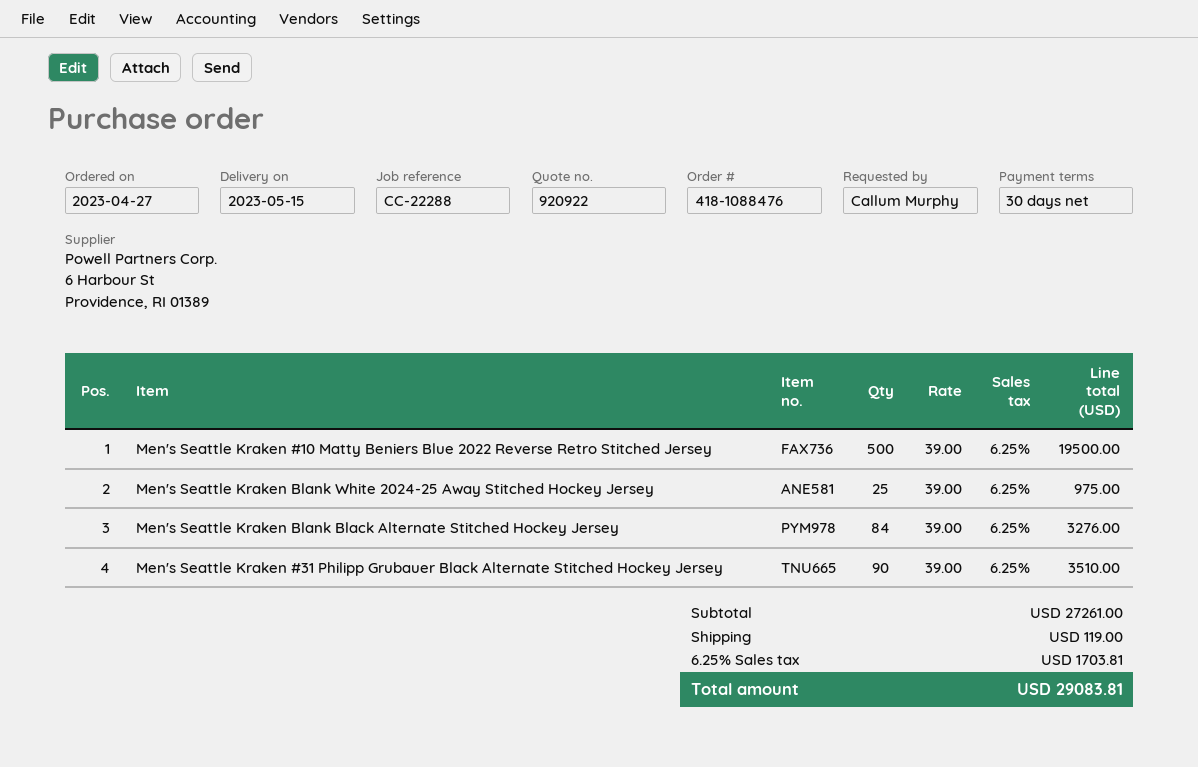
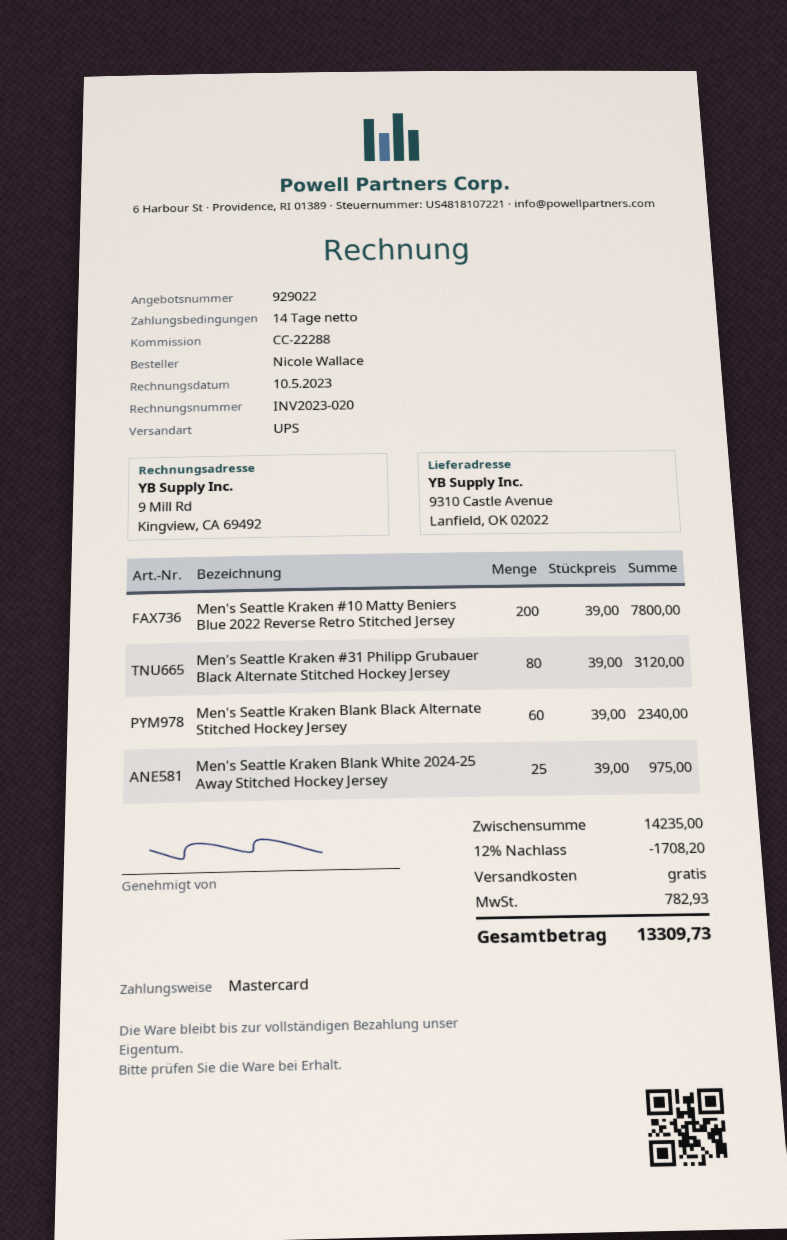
quote number: 920922 -> 929022
payment terms: 30 days -> 14 days
ordered by: Callum Murphy -> Nicole Wallace
Men's Seattle Kraken #10 Matty Beniers Blue 2022 Reverse Retro Stitched Jersey: 500 x 39.00 = 19500.00 -> 200 x 39.00 = 7800.00
Men's Seattle Kraken Blank Black Alternate Stitched Hockey Jersey: 84 x 39.00 = 3276.00 -> 60 x 39.00 = 2340.00
Men's Seattle Kraken #31 Philipp Grubauer Black Alternate Stitched Hockey Jersey: 90 x 39.00 = 3510.00 -> 80 x 39.00 = 3120.00
subtotal: 27261.00 -> 14235.00
discount: none -> 12% = 1708.20
shipping: 119.00 -> 0.00
tax: 1703.81 -> 782.93
total: 29083.81 -> 13309.73

